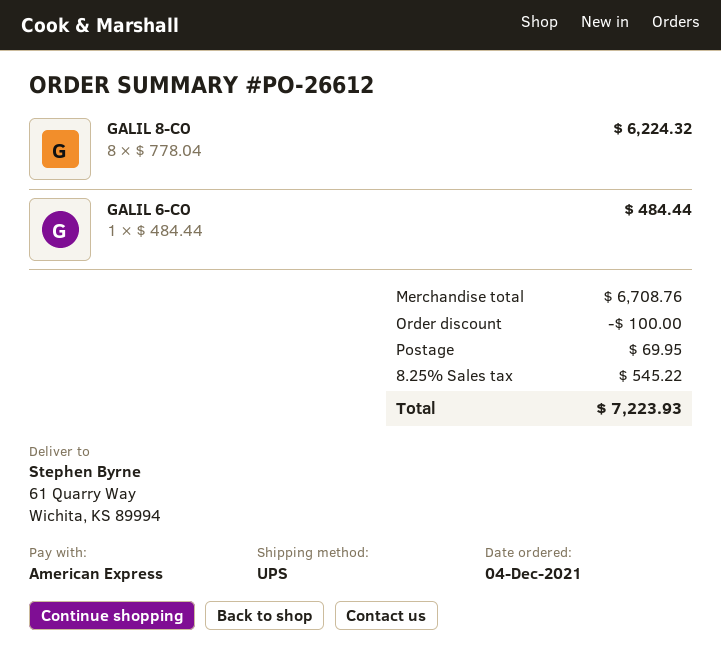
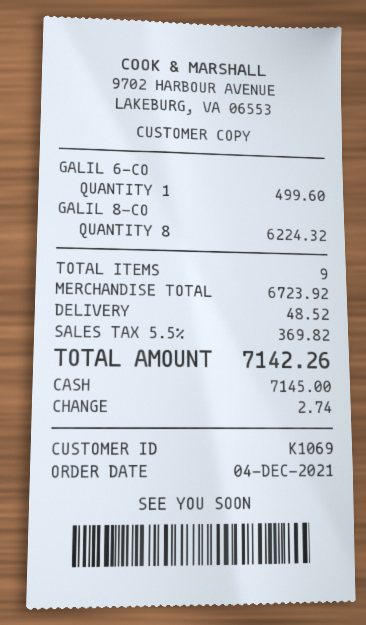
payment method: American Express -> cash
GALIL 6-CO: 1 for 484.44 -> 1 for 499.60
subtotal: 6708.76 -> 6723.92
discount: 100.00 -> none
shipping: 69.95 -> 48.52
tax: 8.25% = 545.22 -> 5.5% = 369.82
total: 7223.93 -> 7142.26

